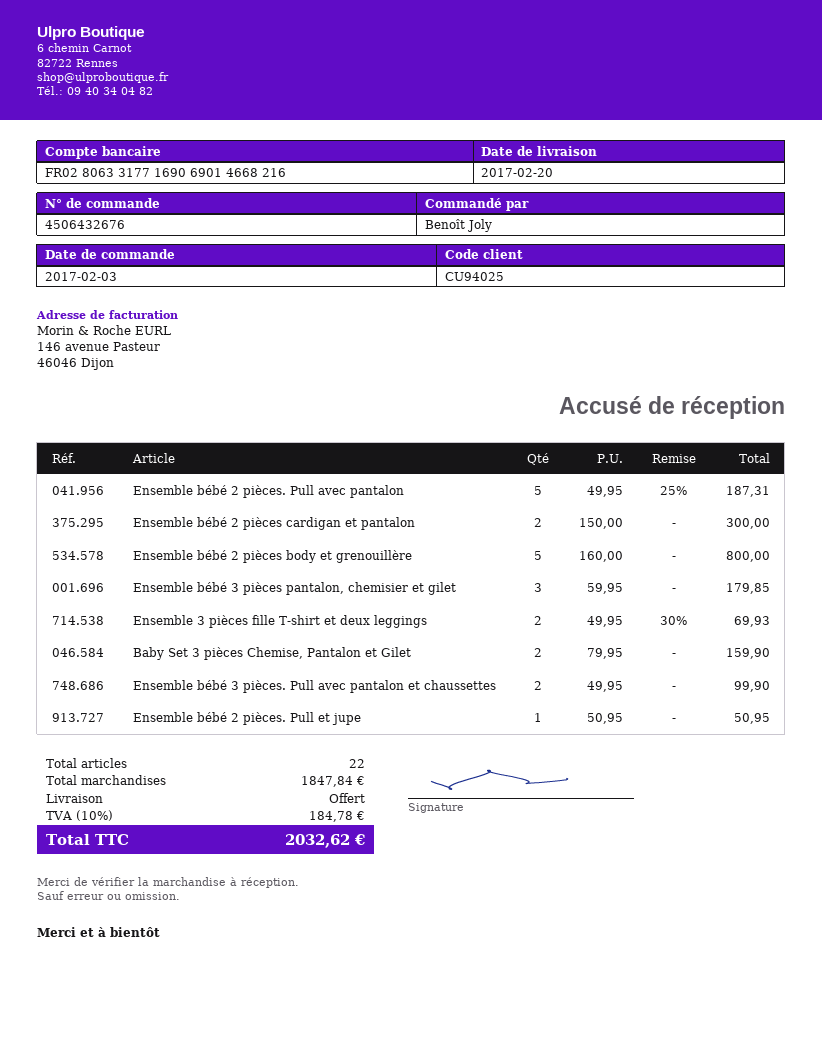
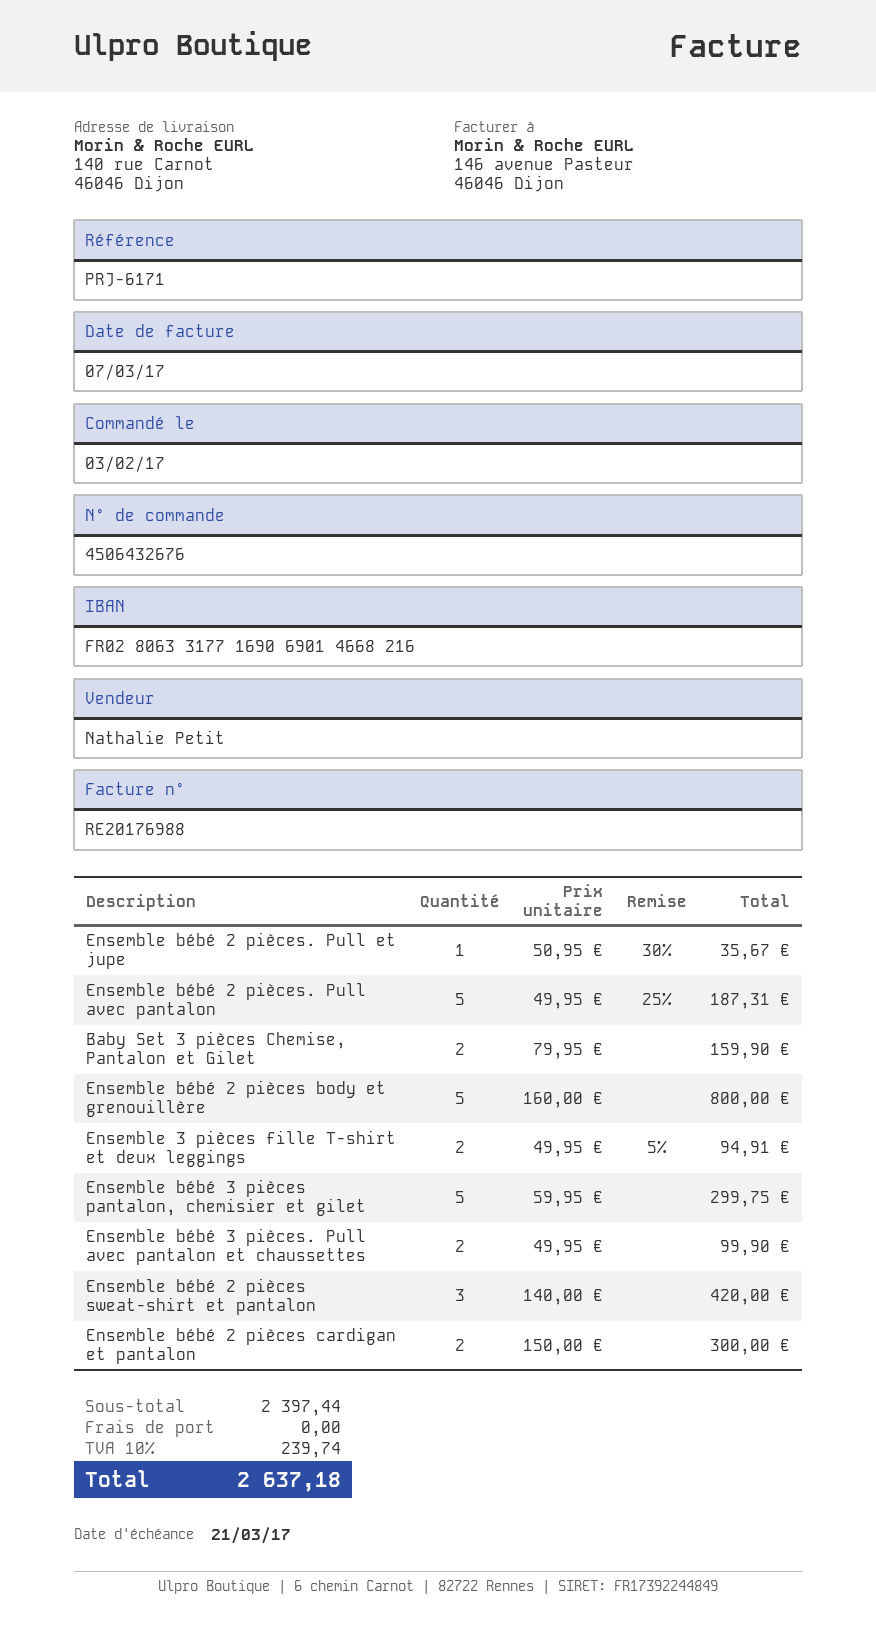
Ensemble bébé 3 pièces pantalon, chemisier et gilet: 3 x 59.95 = 179.85 -> 5 x 59.95 = 299.75
Ensemble 3 pièces fille T-shirt et deux leggings: 2 x 49.95 - 30% = 69.93 -> 2 x 49.95 - 5% = 94.91
Ensemble bébé 2 pièces. Pull et jupe: 1 x 50.95 = 50.95 -> 1 x 50.95 - 30% = 35.67
Ensemble bébé 2 pièces sweat-shirt et pantalon: none -> 3 x 140.00 = 420.00
subtotal: 1847.84 -> 2397.44
tax: 10% = 184.78 -> 10% = 239.74
total: 2032.62 -> 2637.18

